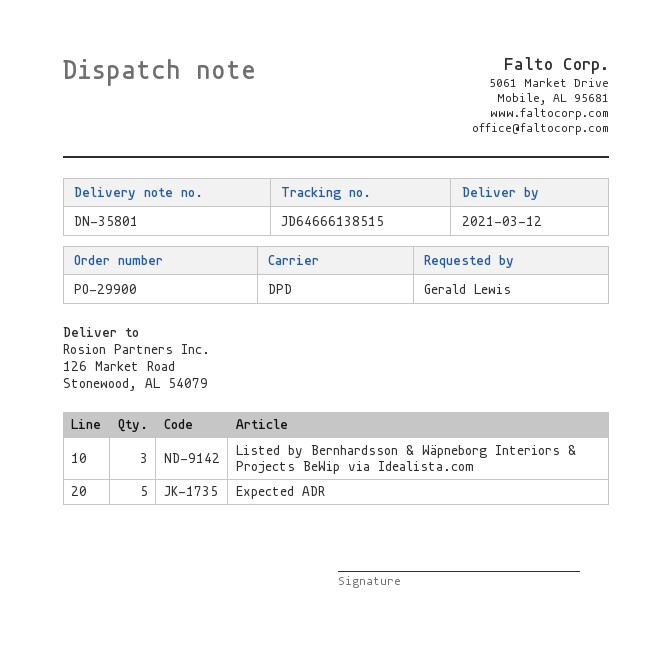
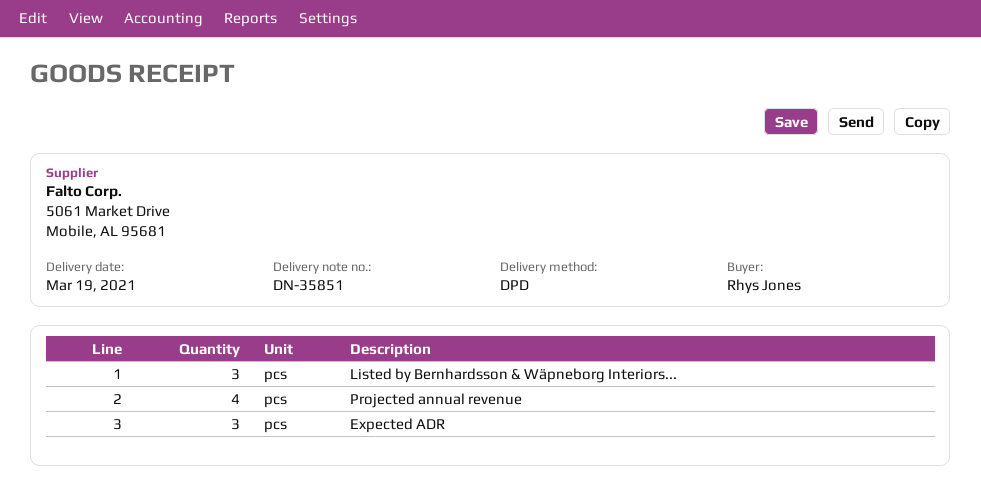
delivery note number: DN-35801 -> DN-35851
delivery date: 2021-03-12 -> 2021-03-19
ordered by: Gerald Lewis -> Rhys Jones
Expected ADR: 5 -> 3
Projected annual revenue: none -> 4

